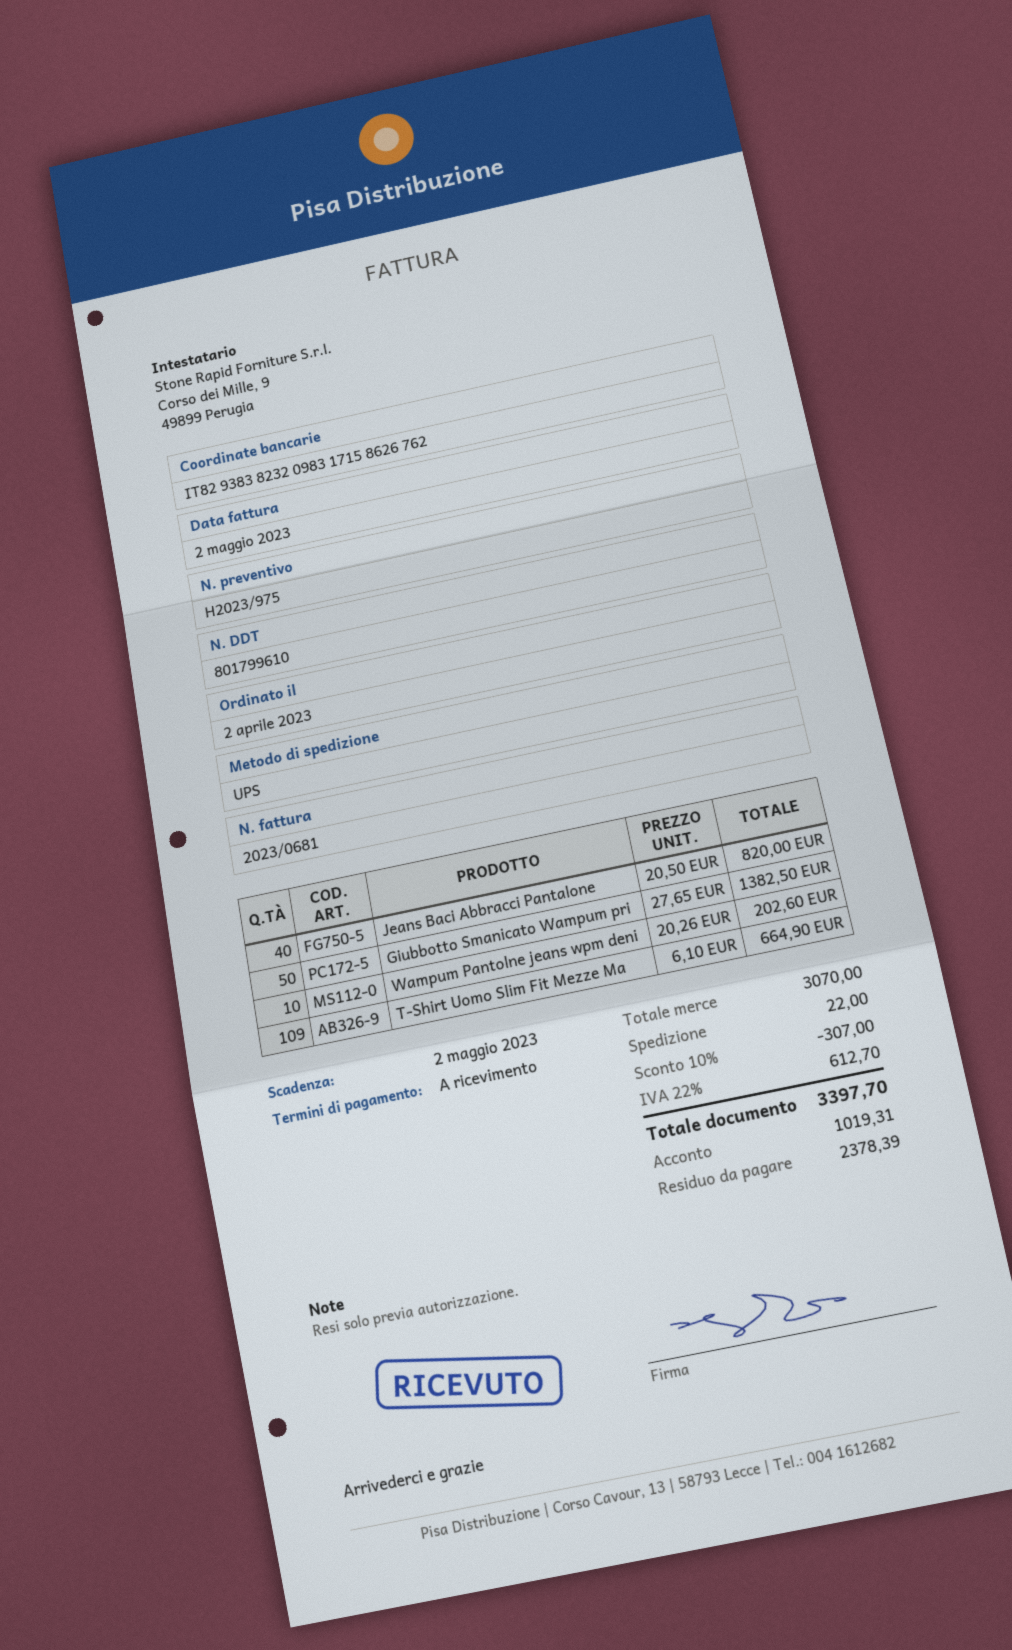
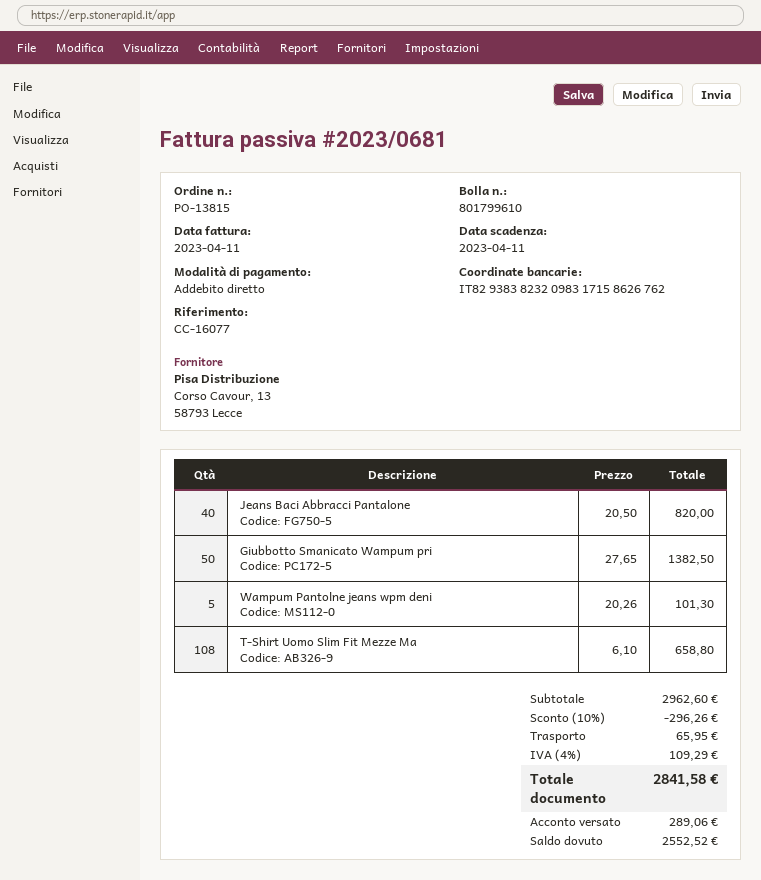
invoice date: 2023-05-02 -> 2023-04-11
due date: 2023-05-02 -> 2023-04-11
Wampum Pantolne jeans wpm deni: 10 x 20.26 = 202.60 -> 5 x 20.26 = 101.30
T-Shirt Uomo Slim Fit Mezze Ma: 109 x 6.10 = 664.90 -> 108 x 6.10 = 658.80
subtotal: 3070.00 -> 2962.60
discount: 10% = 307.00 -> 10% = 296.26
shipping: 22.00 -> 65.95
tax: 22% = 612.70 -> 4% = 109.29
total: 3397.70 -> 2841.58
deposit: 1019.31 -> 289.06
balance: 2378.39 -> 2552.52

